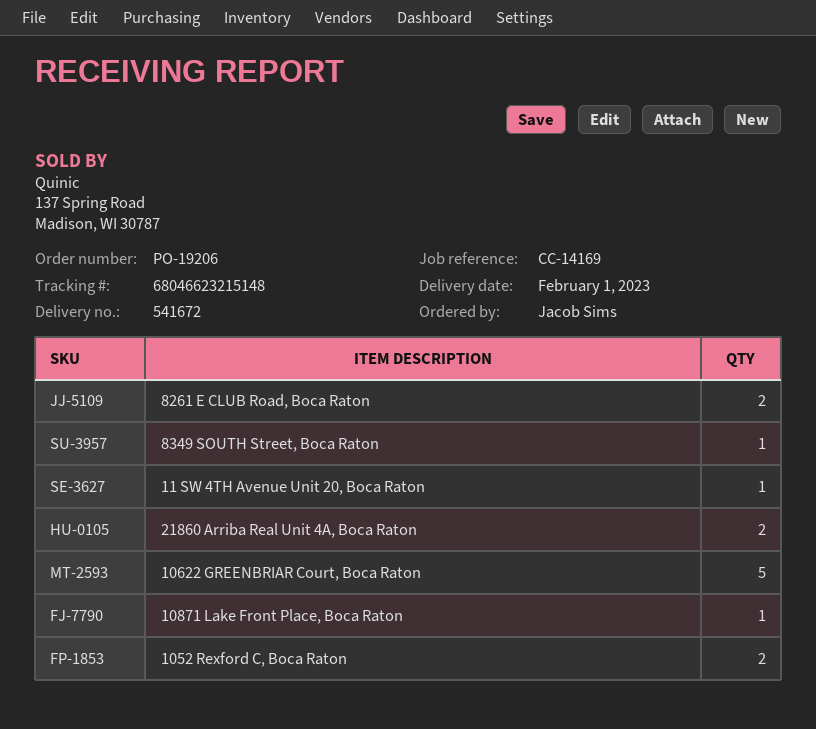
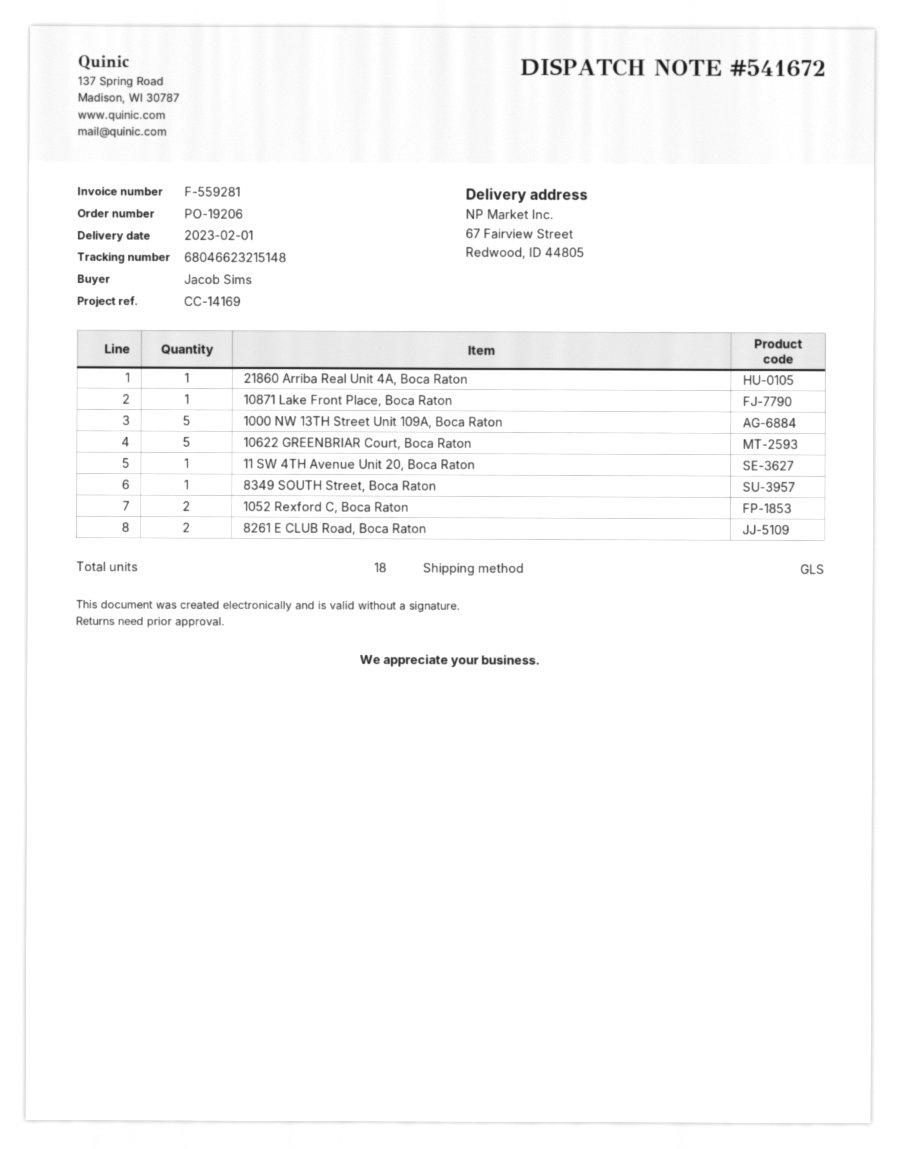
21860 Arriba Real Unit 4A, Boca Raton: 2 -> 1
1000 NW 13TH Street Unit 109A, Boca Raton: none -> 5

